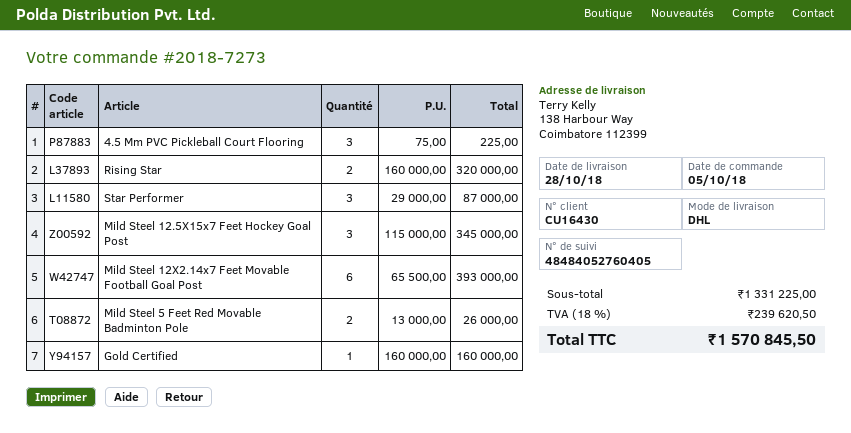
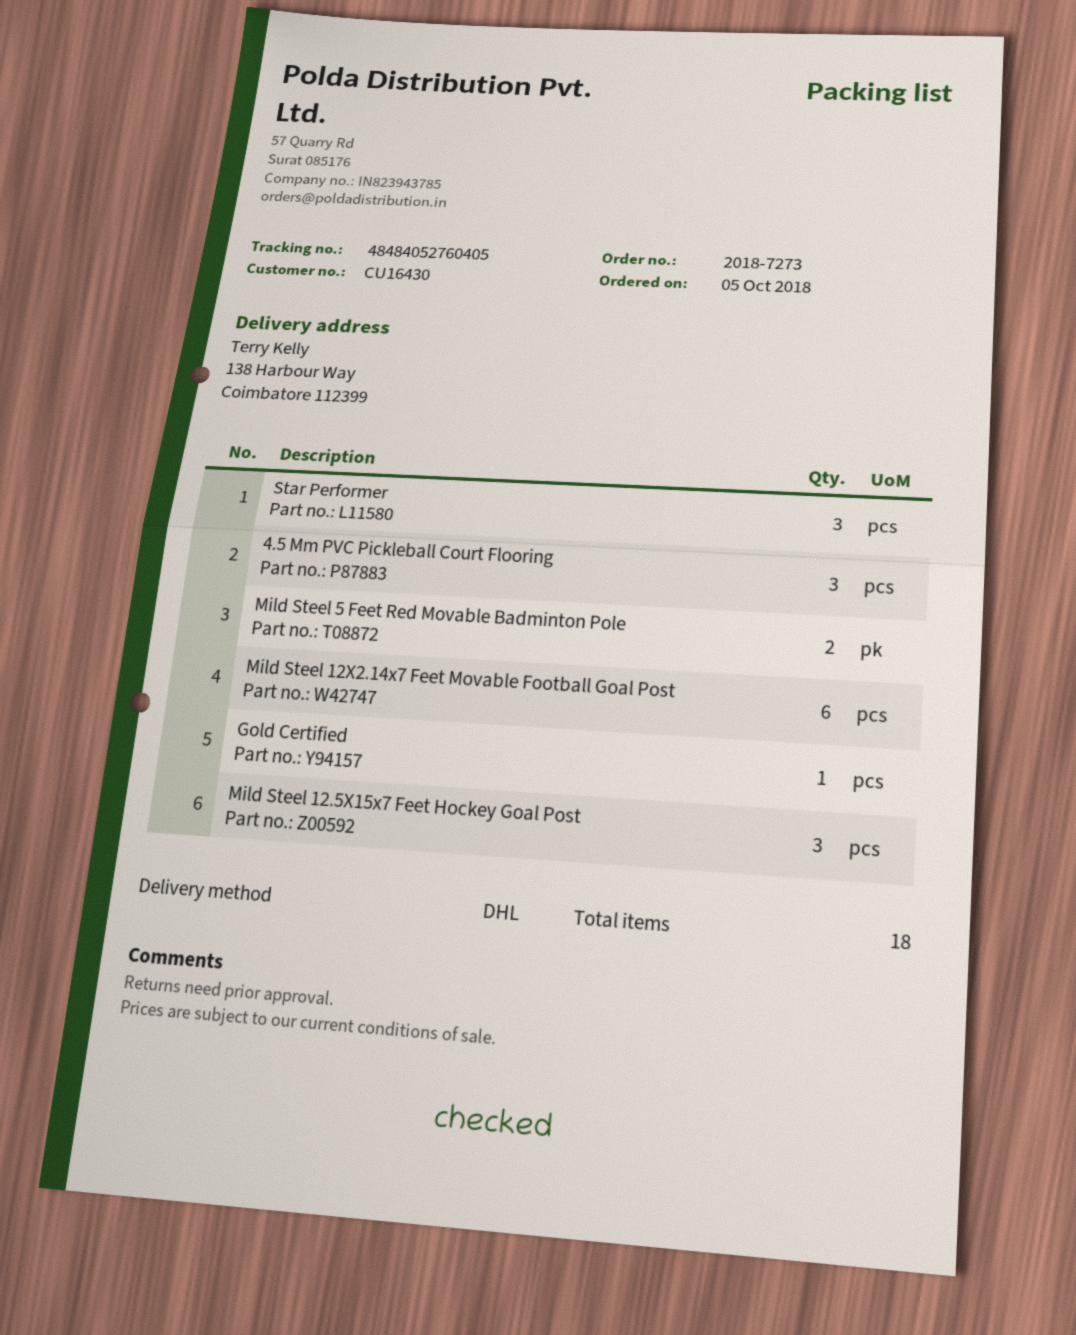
Rising Star: 2 -> none

